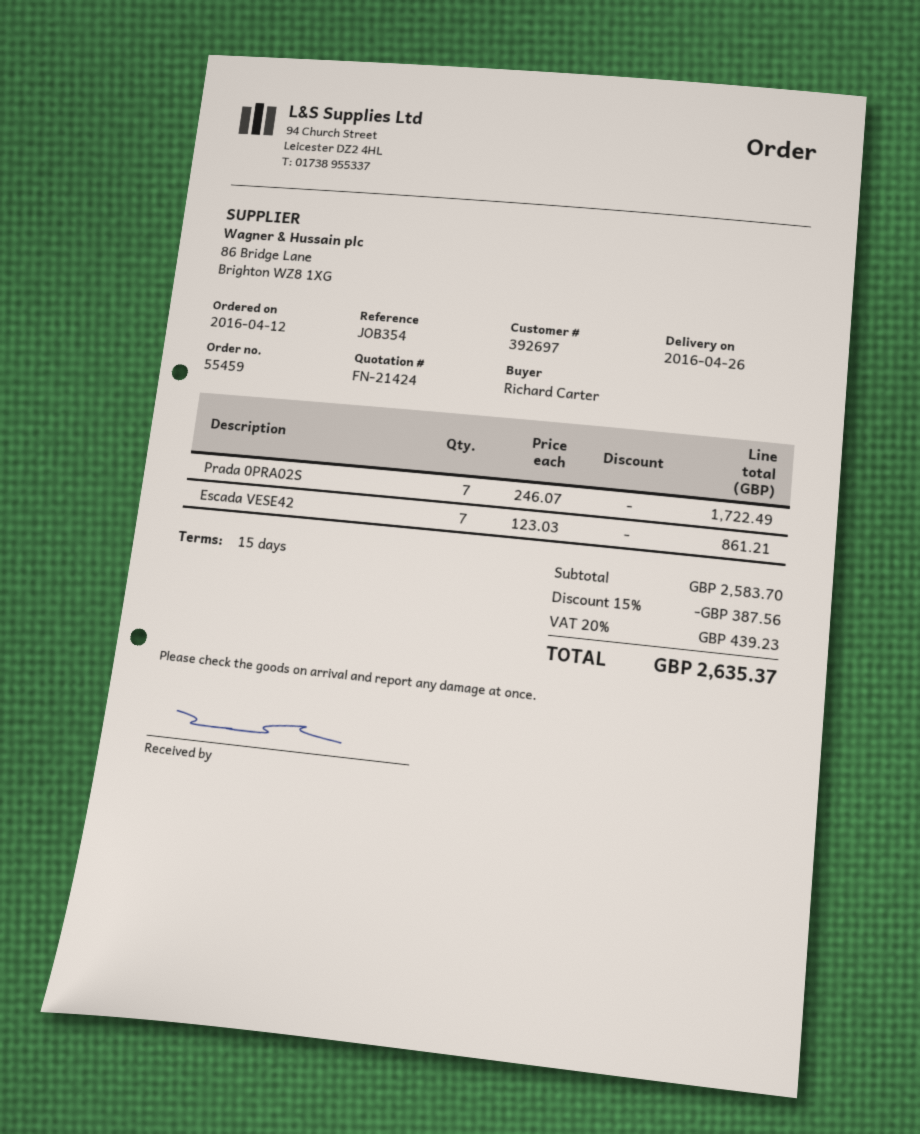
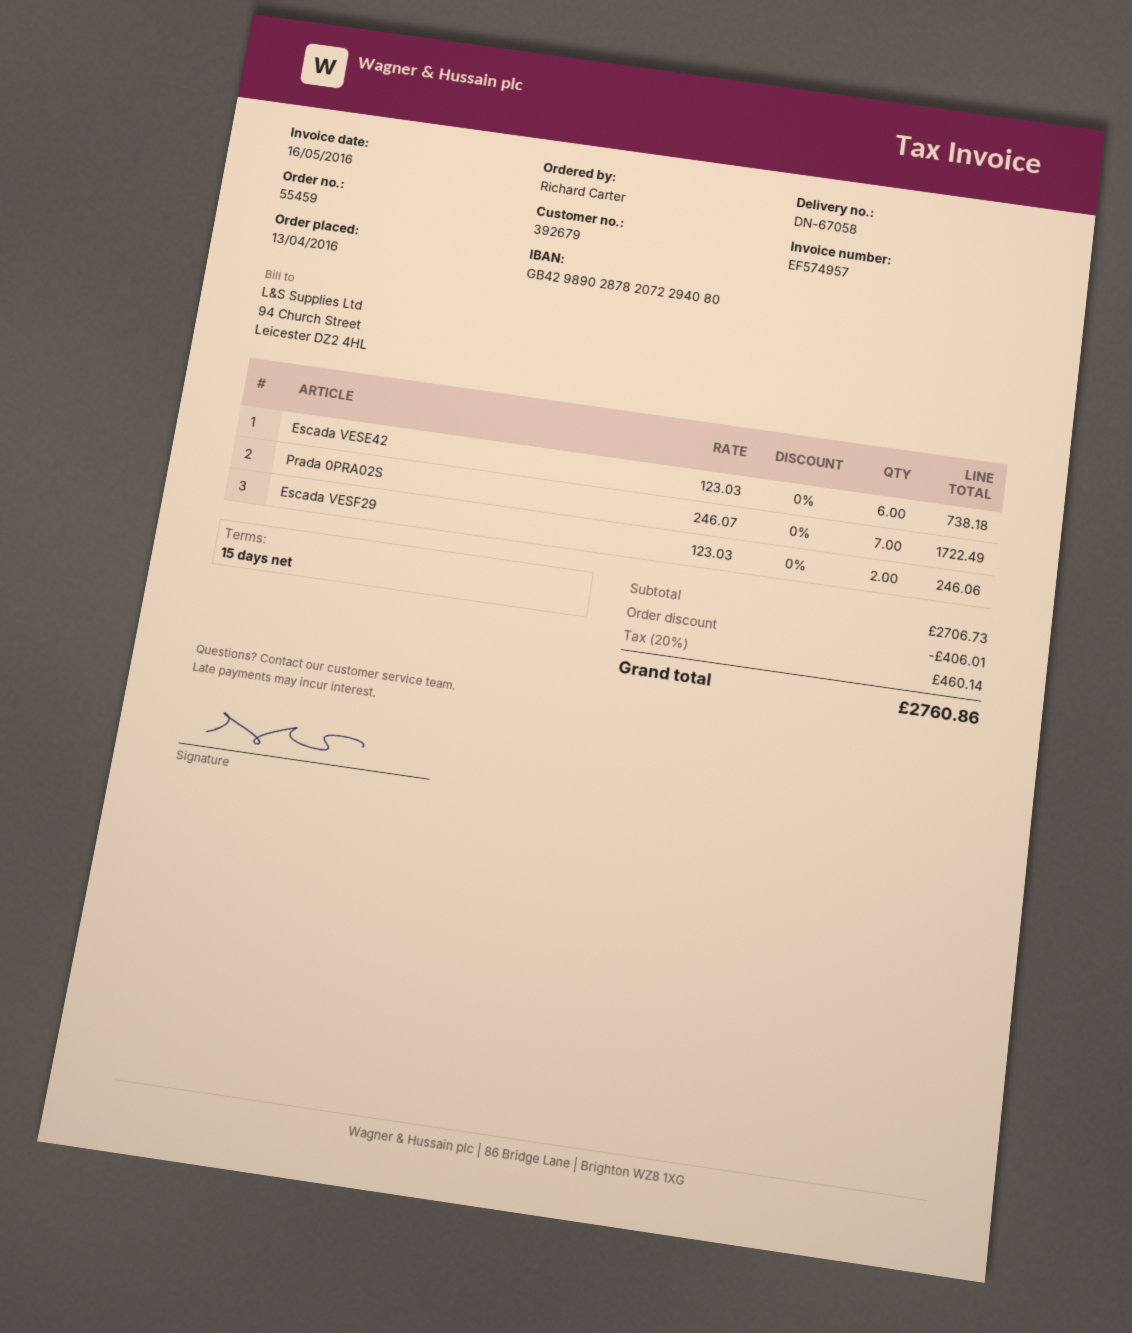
order date: 2016-04-12 -> 2016-04-13
customer number: 392697 -> 392679
Escada VESE42: 7 x 123.03 = 861.21 -> 6 x 123.03 = 738.18
Escada VESF29: none -> 2 x 123.03 = 246.06
subtotal: 2583.70 -> 2706.73
discount: 387.56 -> 406.01
tax: 20% = 439.23 -> 20% = 460.14
total: 2635.37 -> 2760.86

